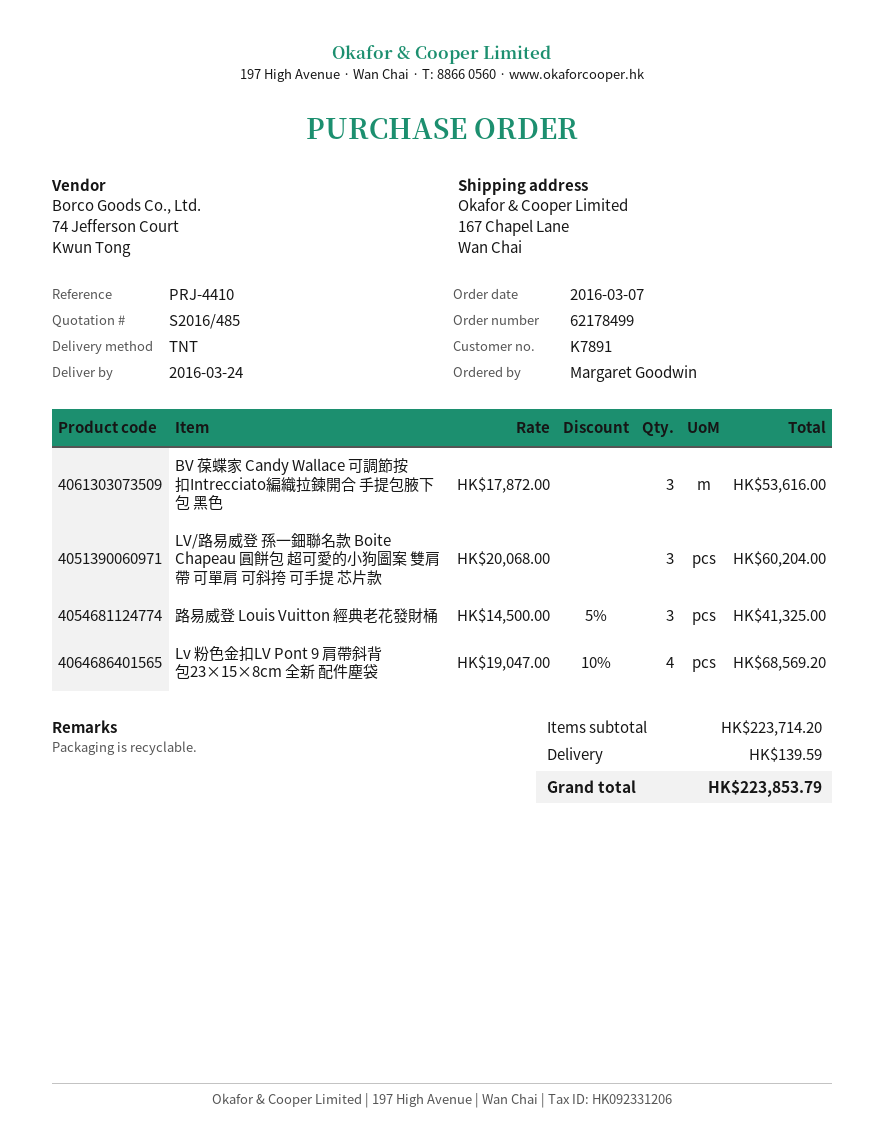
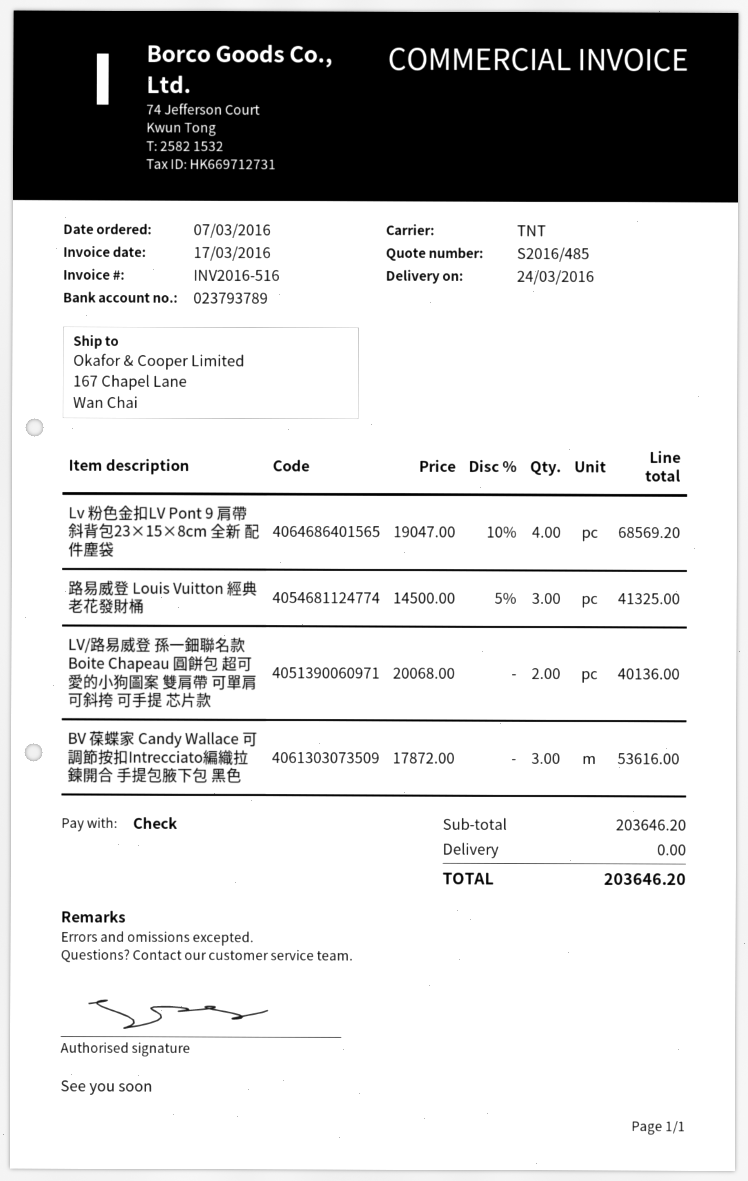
LV/路易威登 孫一鈿聯名款 Boite Chapeau 圓餅包 超可愛的小狗圖案 雙肩帶 可單肩 可斜挎 可手提 芯片款: 3 x 20068.00 = 60204.00 -> 2 x 20068.00 = 40136.00
subtotal: 223714.20 -> 203646.20
shipping: 139.59 -> 0.00
total: 223853.79 -> 203646.20

